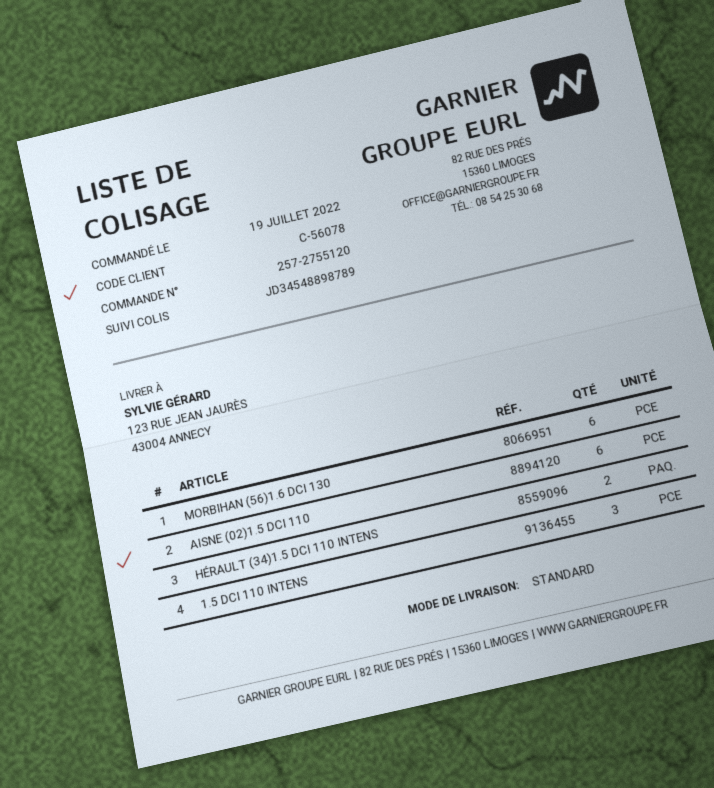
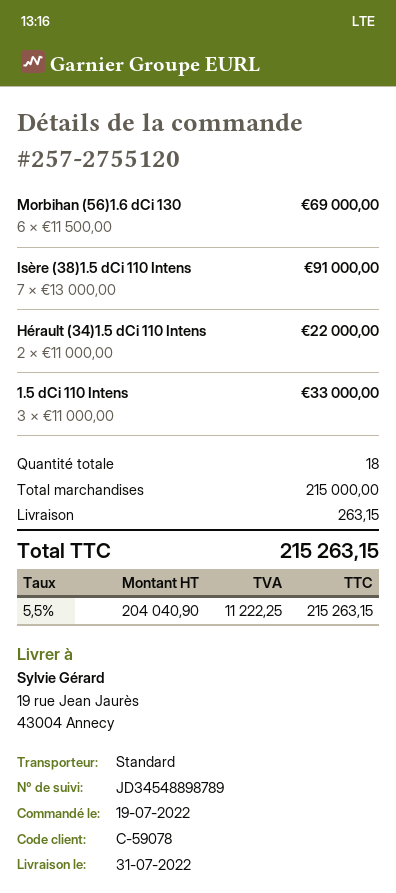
customer number: C-56078 -> C-59078
ship to: 123 RUE JEAN JAURÈS, 43004 ANNECY -> 19 rue Jean Jaurès, 43004 Annecy
AISNE (02)1.5 DCI 110: 6 -> none
Isère (38)1.5 dCi 110 Intens: none -> 7

